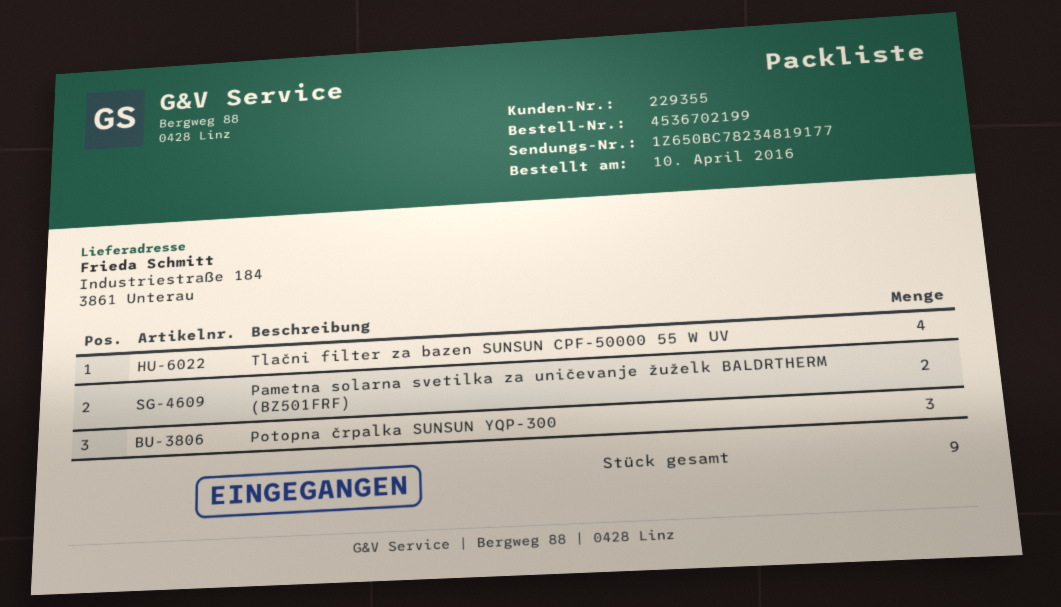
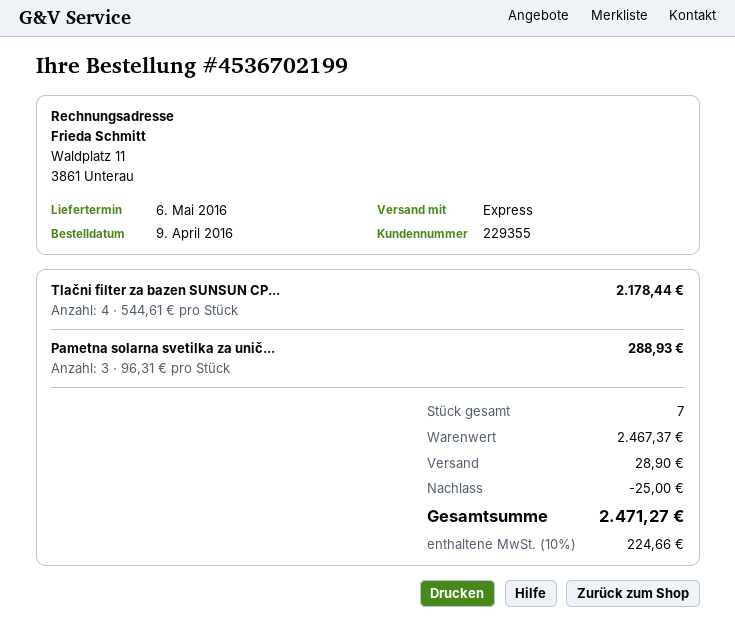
order date: 2016-04-10 -> 2016-04-09
Pametna solarna svetilka za uničevanje žuželk BALDRTHERM (BZ501FRF): 2 -> 3
Potopna črpalka SUNSUN YQP-300: 3 -> none
total quantity: 9 -> 7

